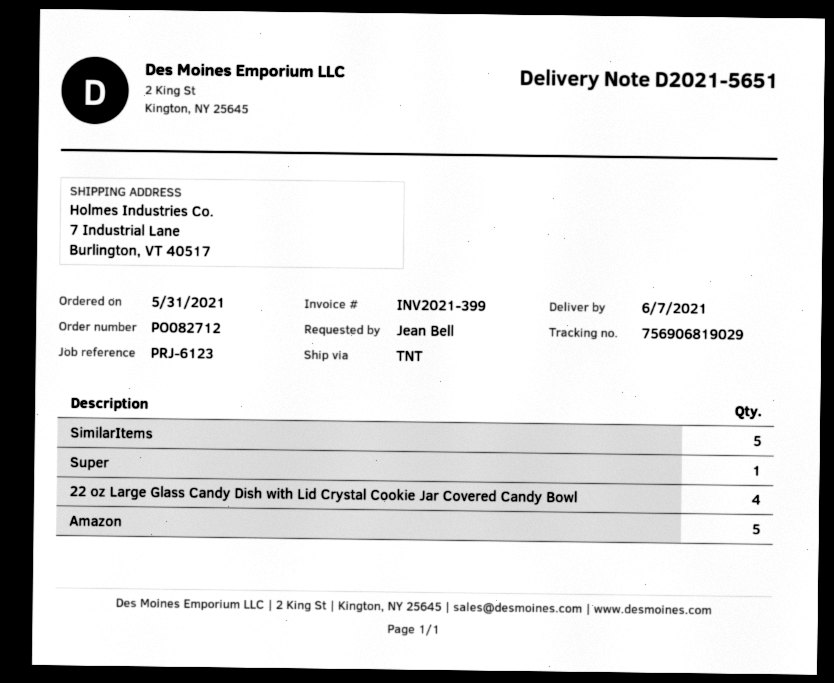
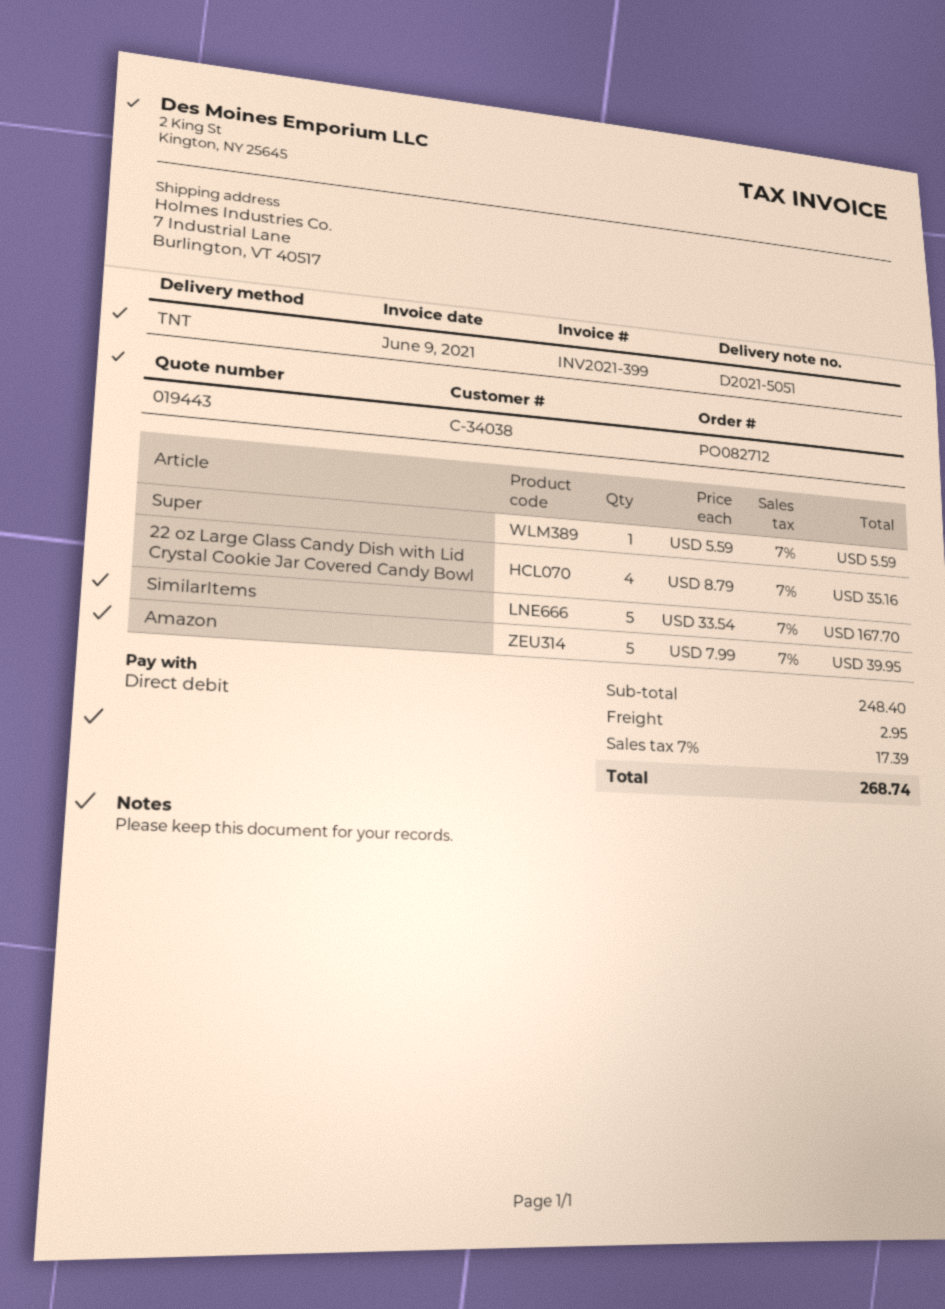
delivery note number: D2021-5651 -> D2021-5051

